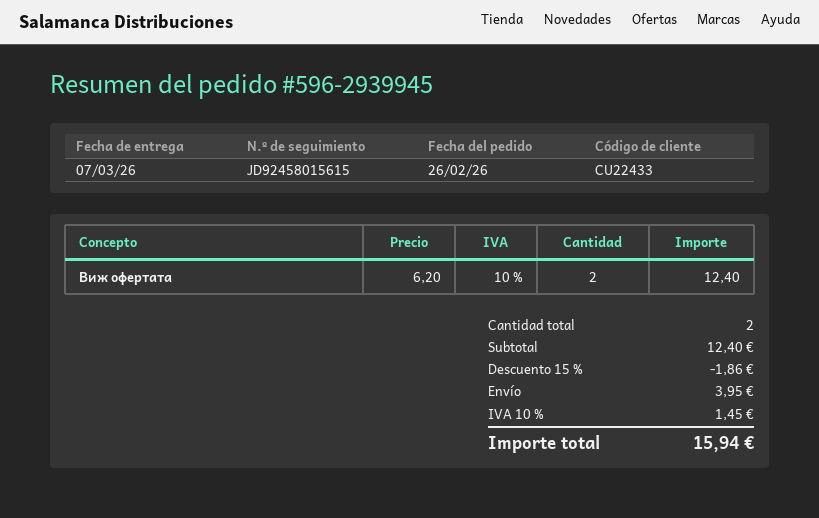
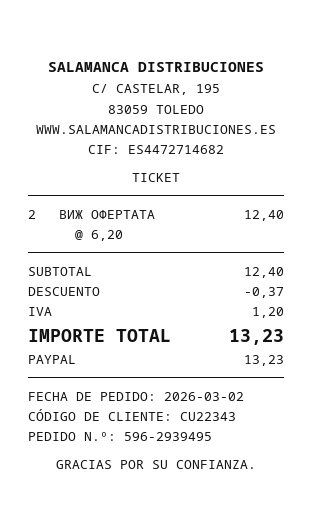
order number: 596-2939945 -> 596-2939495
order date: 2026-02-26 -> 2026-03-02
customer number: CU22433 -> CU22343
discount: 1.86 -> 0.37
shipping: 3.95 -> none
tax: 1.45 -> 1.20
total: 15.94 -> 13.23

